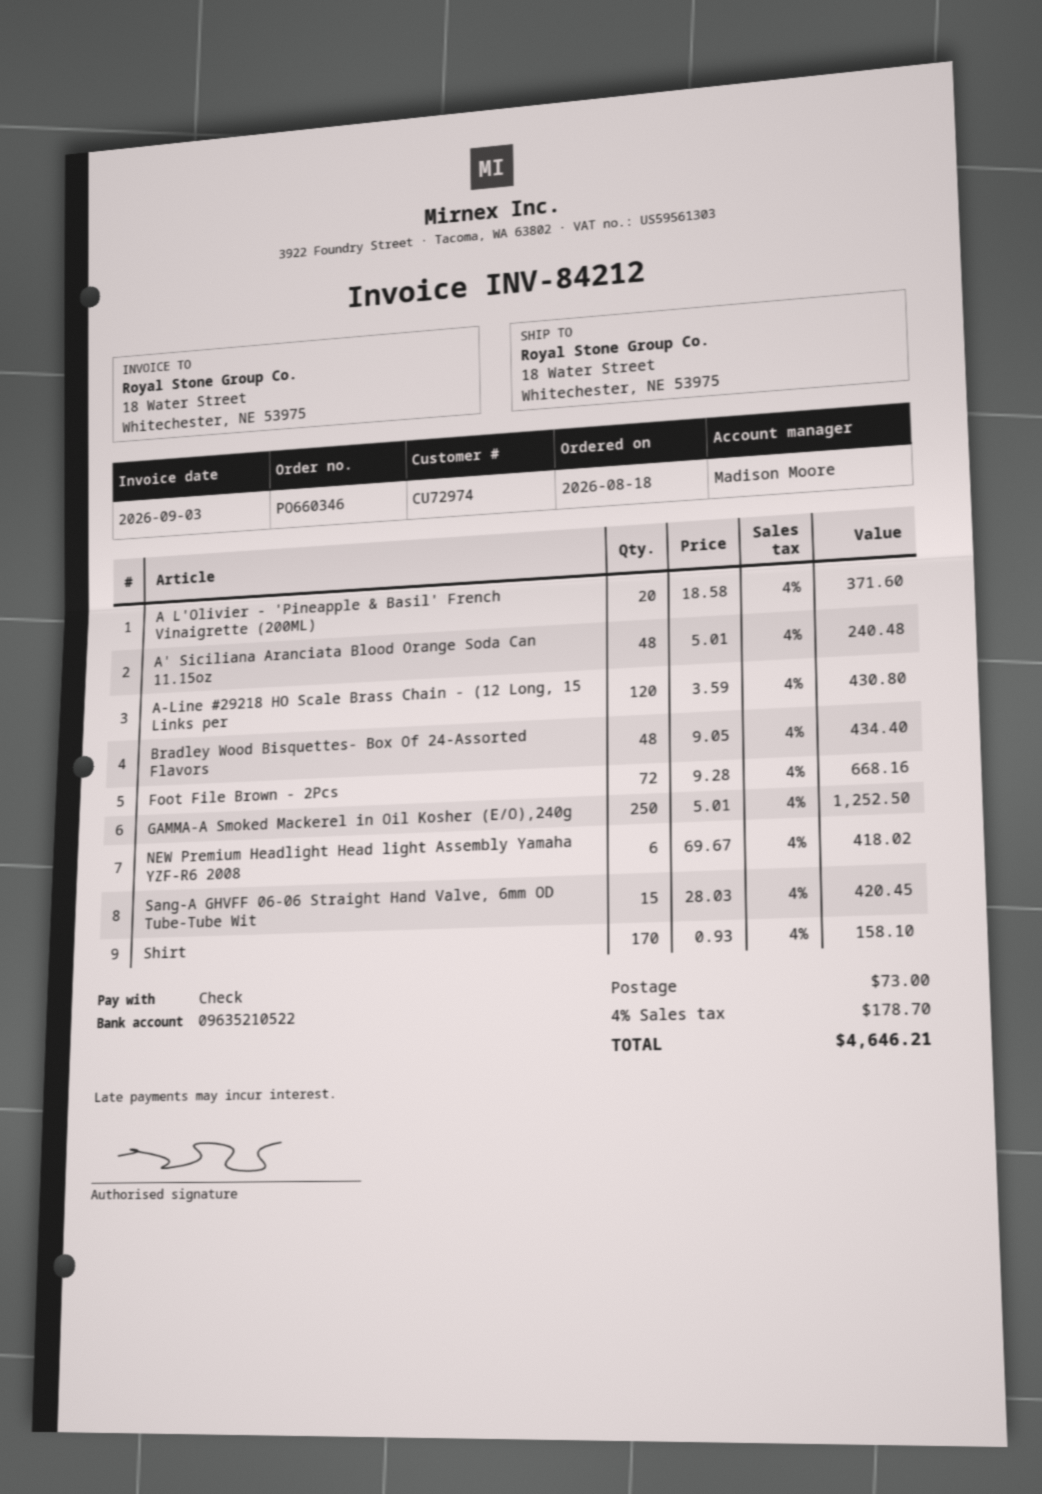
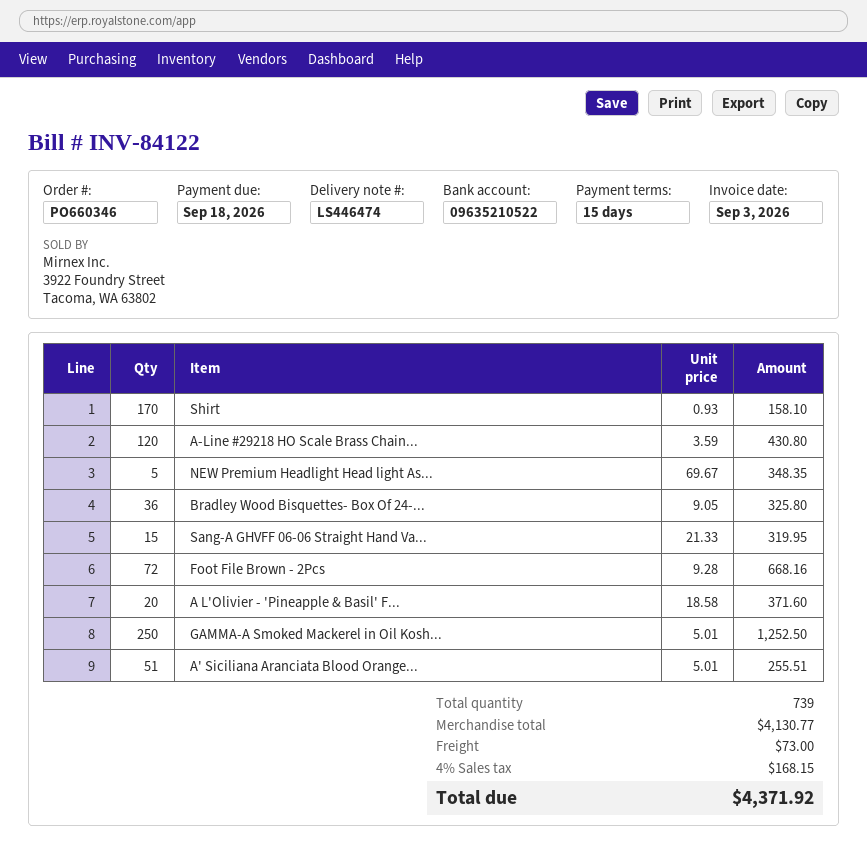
invoice number: INV-84212 -> INV-84122
A' Siciliana Aranciata Blood Orange Soda Can 11.15oz: 48 x 5.01 = 240.48 -> 51 x 5.01 = 255.51
Bradley Wood Bisquettes- Box Of 24-Assorted Flavors: 48 x 9.05 = 434.40 -> 36 x 9.05 = 325.80
NEW Premium Headlight Head light Assembly Yamaha YZF-R6 2008: 6 x 69.67 = 418.02 -> 5 x 69.67 = 348.35
Sang-A GHVFF 06-06 Straight Hand Valve, 6mm OD Tube-Tube Wit: 15 x 28.03 = 420.45 -> 15 x 21.33 = 319.95
tax: 4% = 178.70 -> 4% = 168.15
total: 4646.21 -> 4371.92

